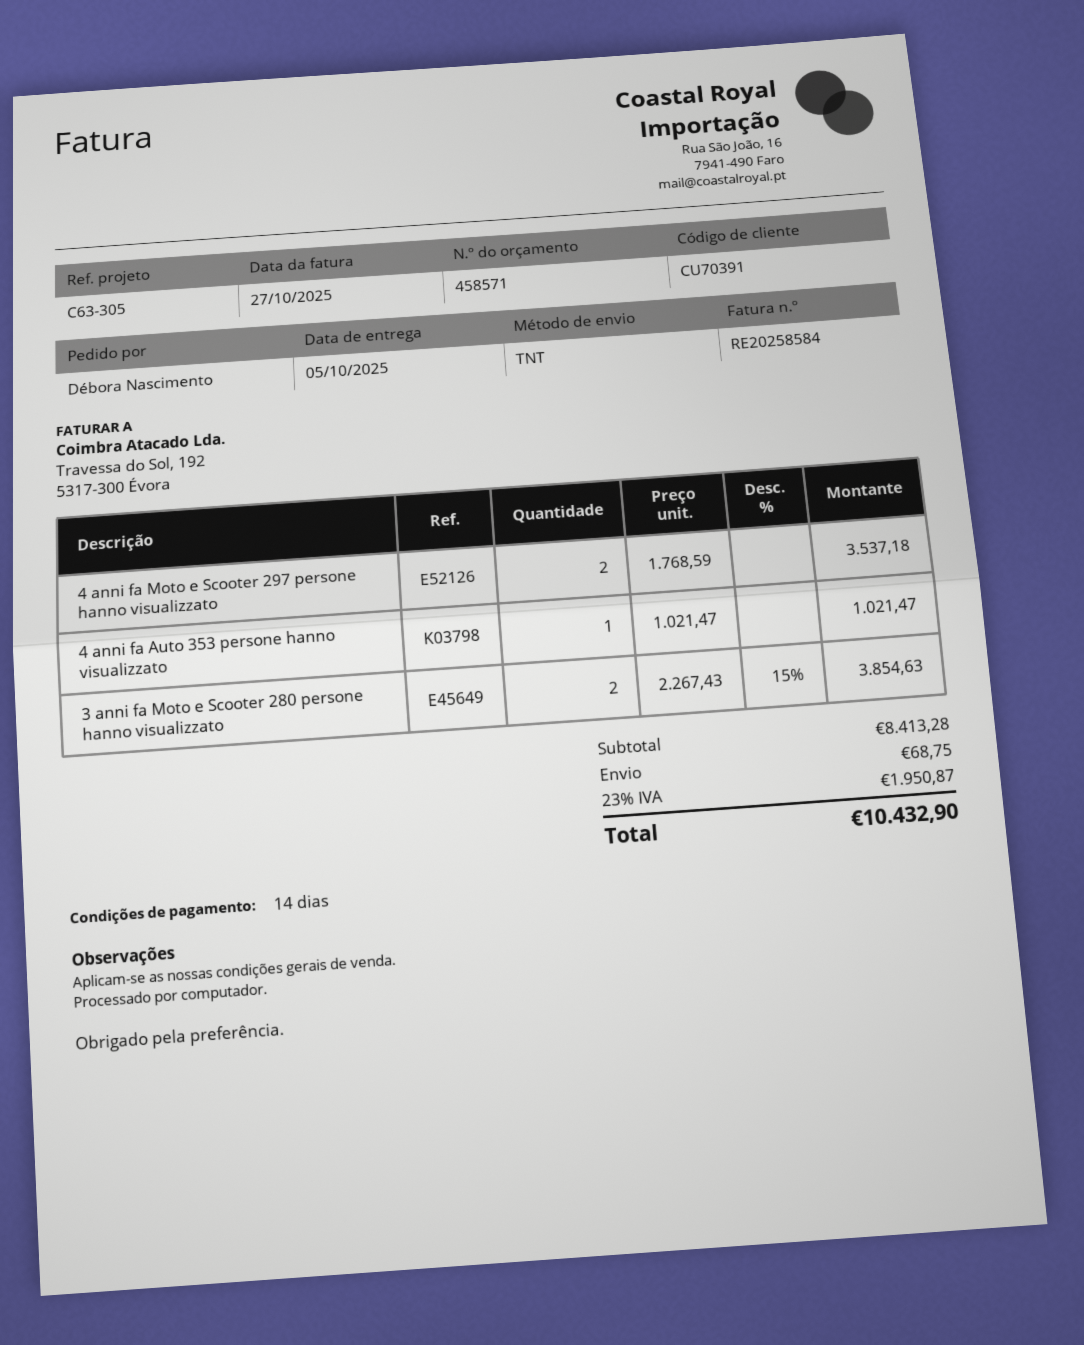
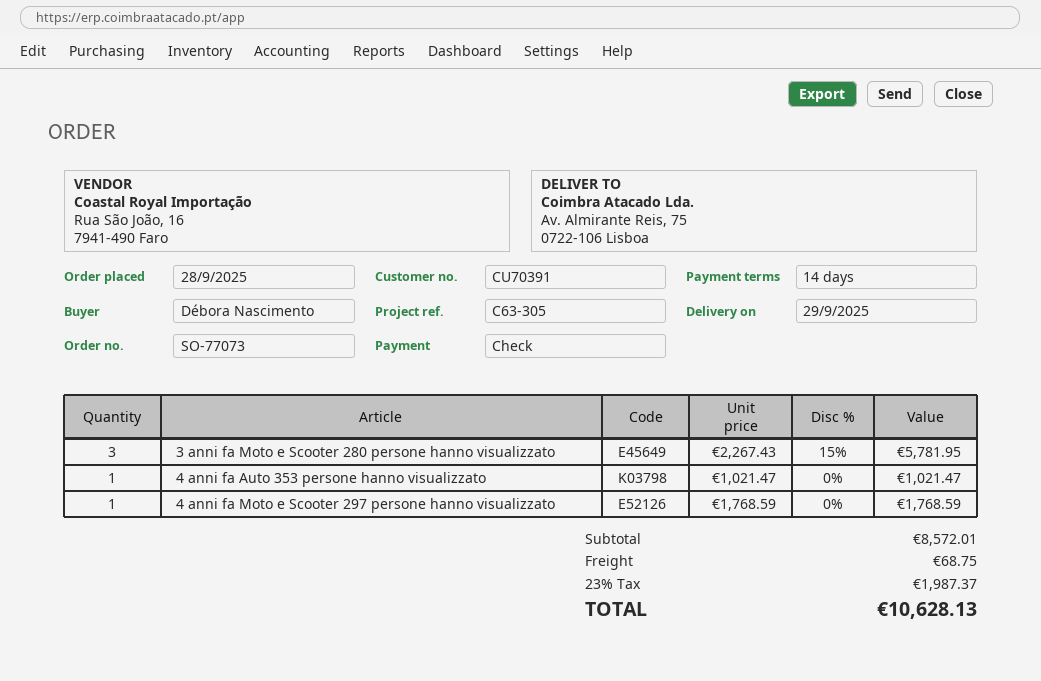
delivery date: 2025-10-05 -> 2025-09-29
4 anni fa Moto e Scooter 297 persone hanno visualizzato: 2 x 1768.59 = 3537.18 -> 1 x 1768.59 = 1768.59
3 anni fa Moto e Scooter 280 persone hanno visualizzato: 2 x 2267.43 - 15% = 3854.63 -> 3 x 2267.43 - 15% = 5781.95
subtotal: 8413.28 -> 8572.01
tax: 23% = 1950.87 -> 23% = 1987.37
total: 10432.90 -> 10628.13

